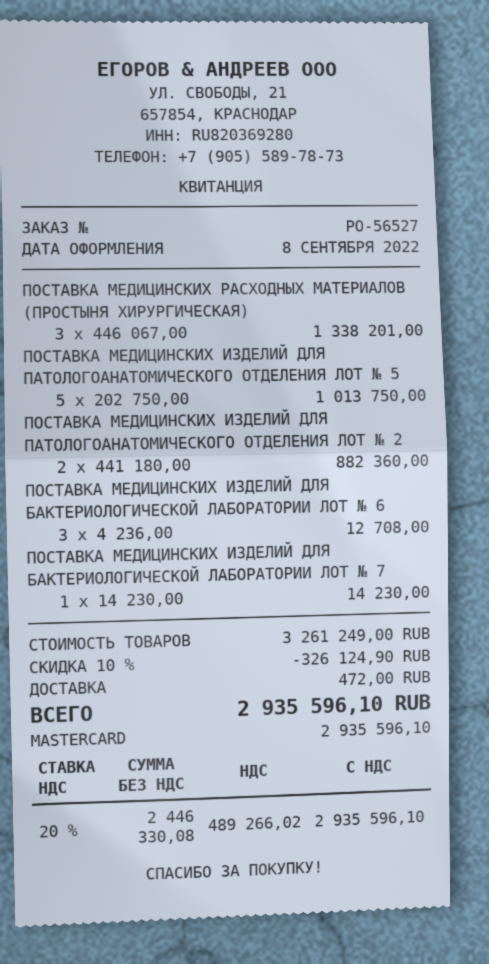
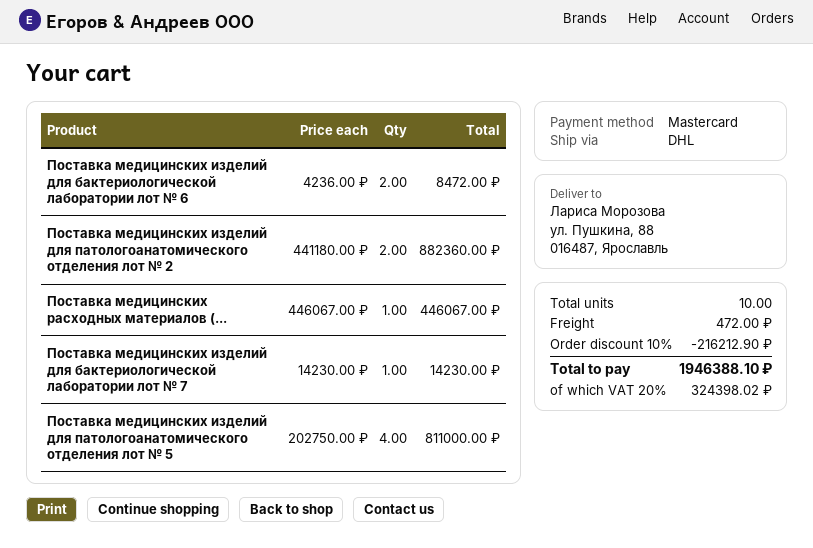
ПОСТАВКА МЕДИЦИНСКИХ РАСХОДНЫХ МАТЕРИАЛОВ (ПРОСТЫНЯ ХИРУРГИЧЕСКАЯ): 3 x 446067.00 = 1338201.00 -> 1 x 446067.00 = 446067.00
ПОСТАВКА МЕДИЦИНСКИХ ИЗДЕЛИЙ ДЛЯ ПАТОЛОГОАНАТОМИЧЕСКОГО ОТДЕЛЕНИЯ ЛОТ № 5: 5 x 202750.00 = 1013750.00 -> 4 x 202750.00 = 811000.00
ПОСТАВКА МЕДИЦИНСКИХ ИЗДЕЛИЙ ДЛЯ БАКТЕРИОЛОГИЧЕСКОЙ ЛАБОРАТОРИИ ЛОТ № 6: 3 x 4236.00 = 12708.00 -> 2 x 4236.00 = 8472.00
discount: 10% = 326124.90 -> 10% = 216212.90
tax: 20% = 489266.02 -> 20% = 324398.02
total: 2935596.10 -> 1946388.10

